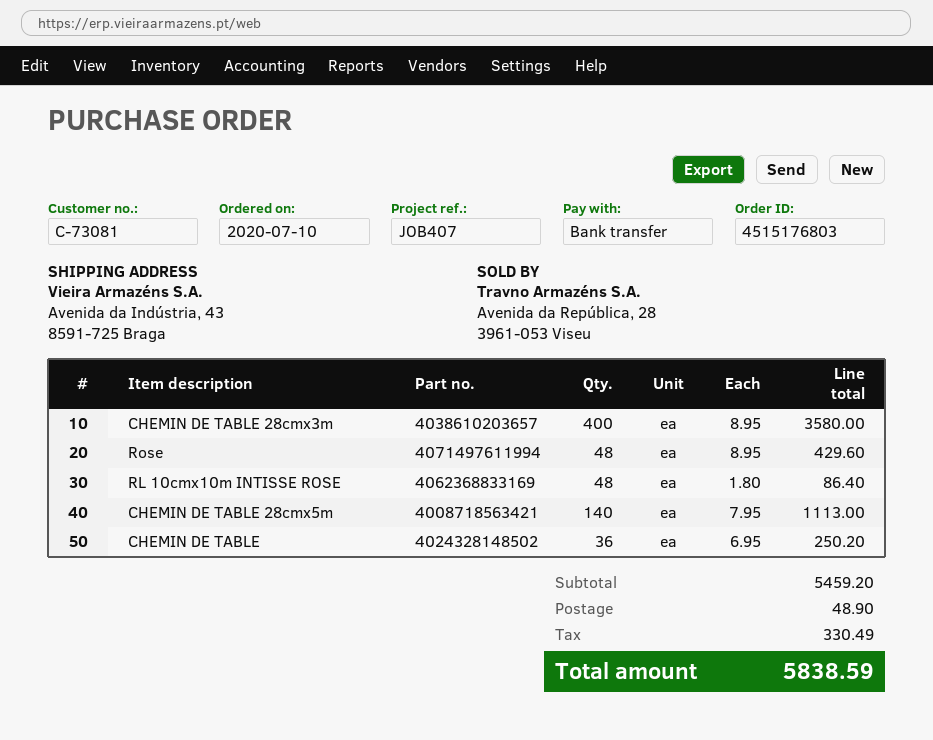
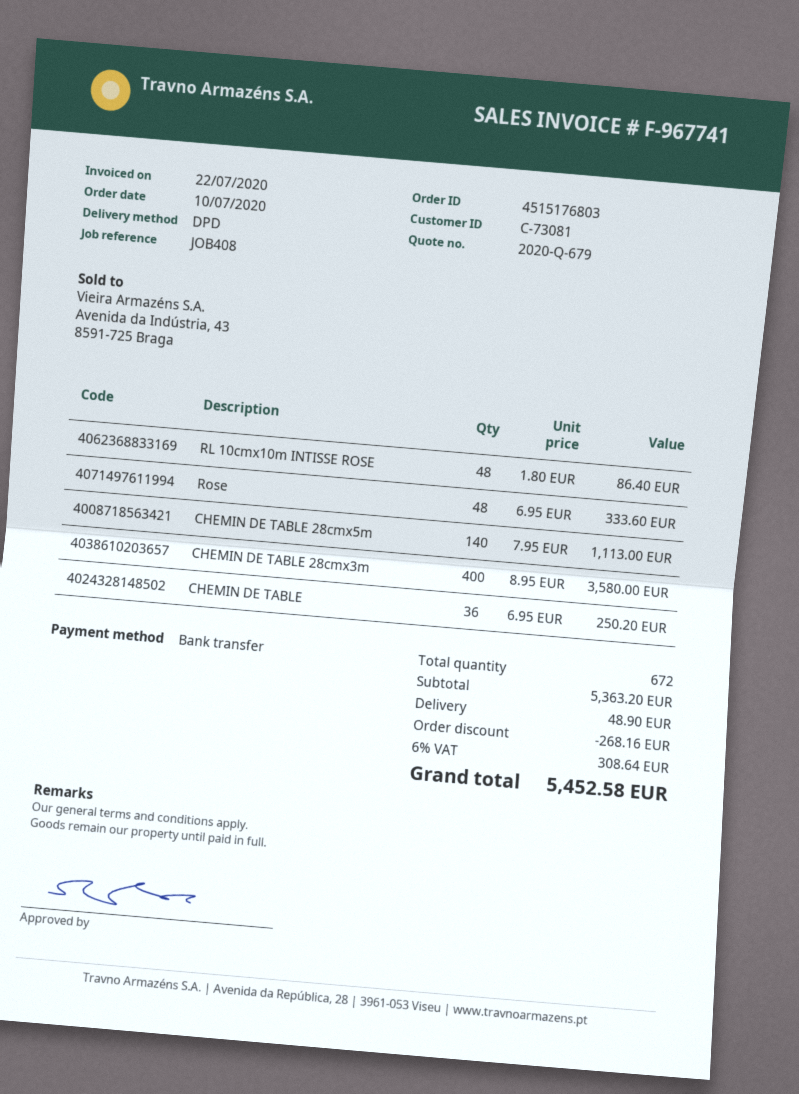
reference: JOB407 -> JOB408
Rose: 48 x 8.95 = 429.60 -> 48 x 6.95 = 333.60
subtotal: 5459.20 -> 5363.20
discount: none -> 268.16
tax: 330.49 -> 308.64
total: 5838.59 -> 5452.58

